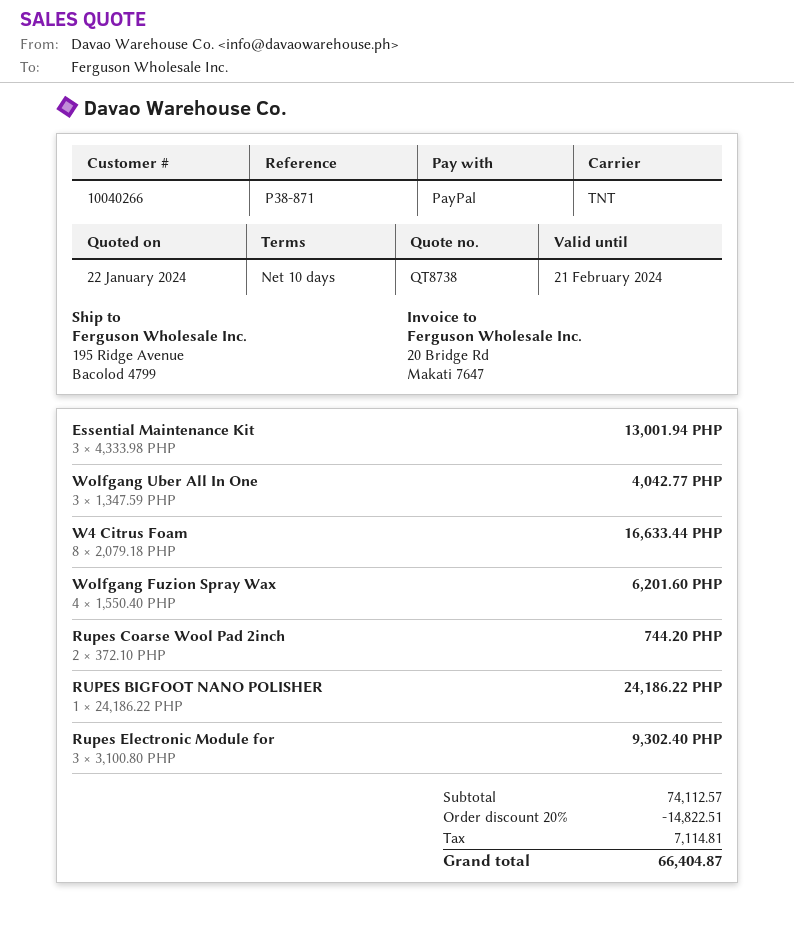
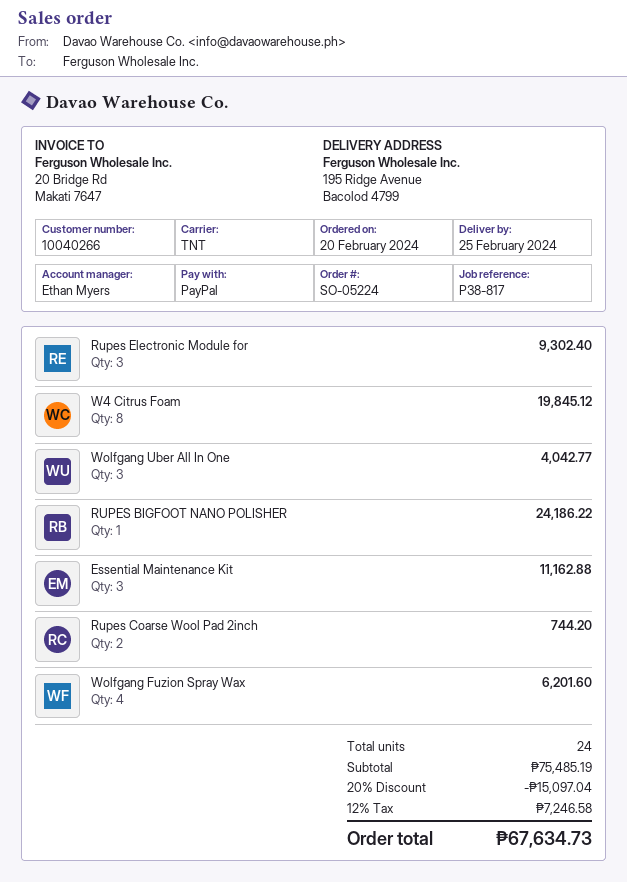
reference: P38-871 -> P38-817
Essential Maintenance Kit: 3 for 13001.94 -> 3 for 11162.88
W4 Citrus Foam: 8 for 16633.44 -> 8 for 19845.12
subtotal: 74112.57 -> 75485.19
discount: 20% = 14822.51 -> 20% = 15097.04
tax: 7114.81 -> 7246.58
total: 66404.87 -> 67634.73

